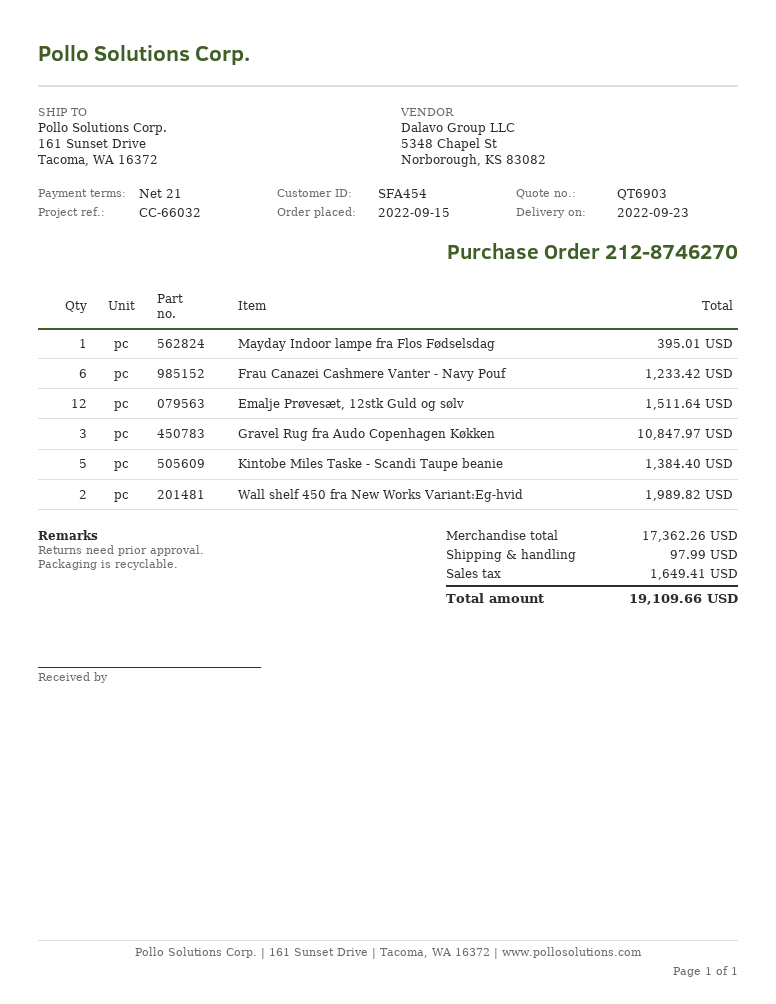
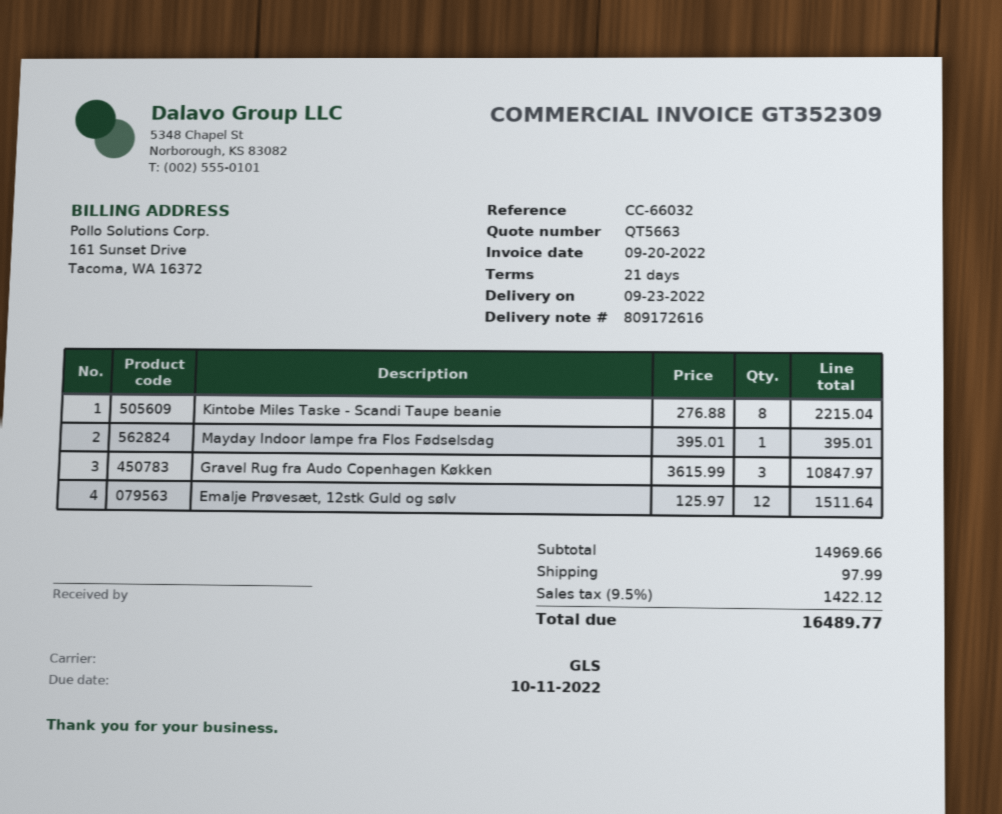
quote number: QT6903 -> QT5663
Frau Canazei Cashmere Vanter - Navy Pouf: 6 for 1233.42 -> none
Kintobe Miles Taske - Scandi Taupe beanie: 5 for 1384.40 -> 8 for 2215.04
Wall shelf 450 fra New Works Variant:Eg-hvid: 2 for 1989.82 -> none
subtotal: 17362.26 -> 14969.66
tax: 1649.41 -> 1422.12
total: 19109.66 -> 16489.77

